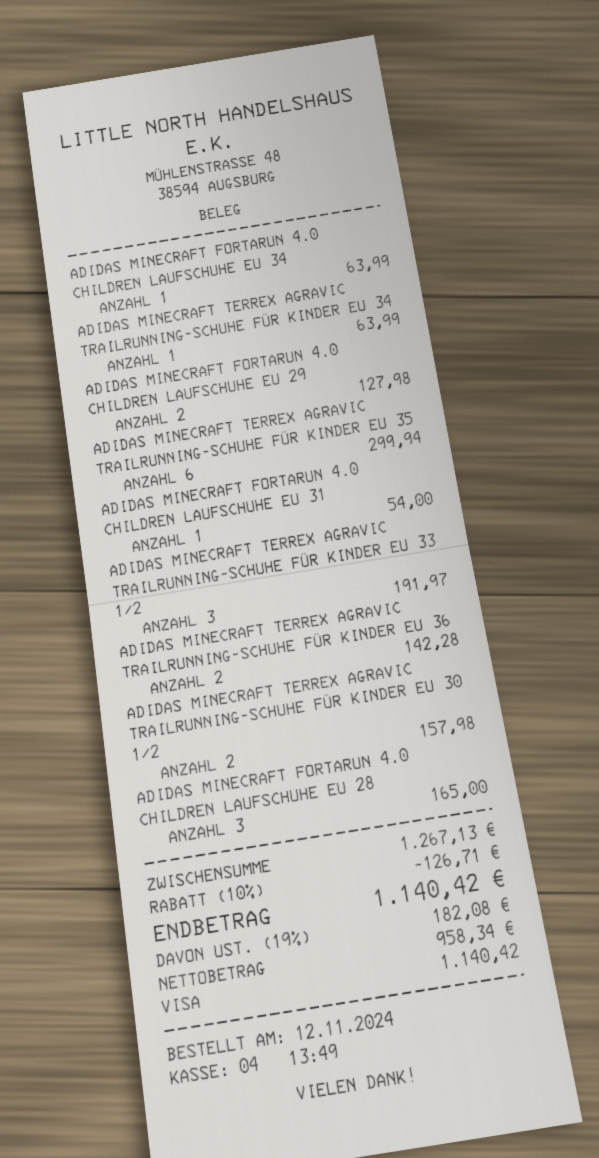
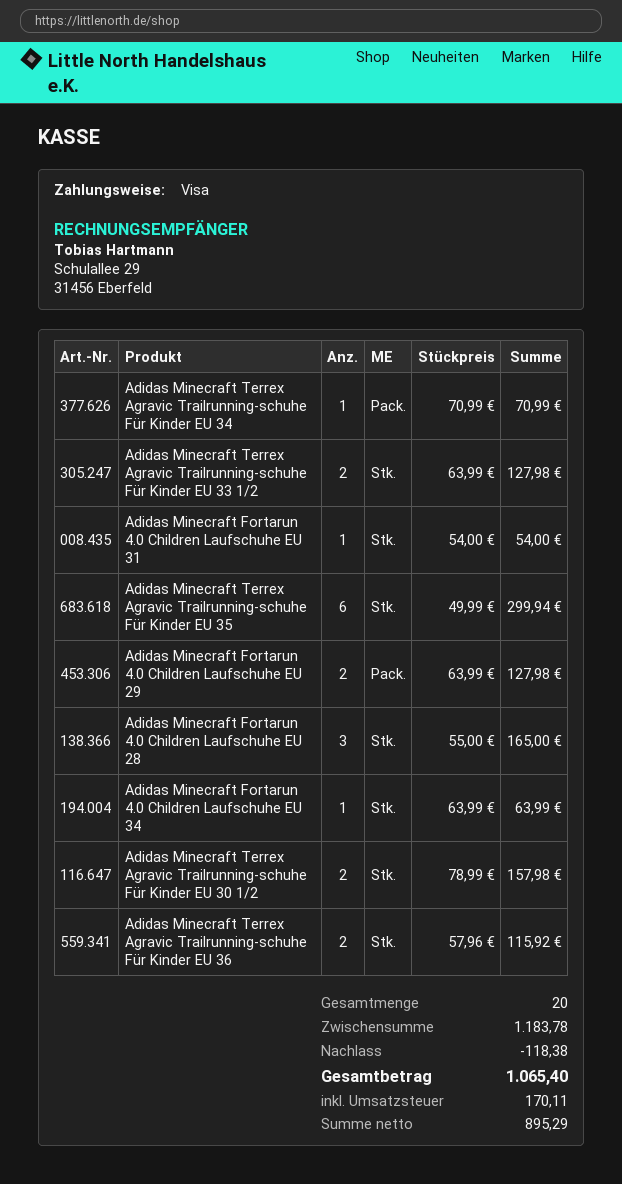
ADIDAS MINECRAFT TERREX AGRAVIC TRAILRUNNING-SCHUHE FÜR KINDER EU 34: 1 for 63.99 -> 1 for 70.99
ADIDAS MINECRAFT TERREX AGRAVIC TRAILRUNNING-SCHUHE FÜR KINDER EU 33 1/2: 3 for 191.97 -> 2 for 127.98
ADIDAS MINECRAFT TERREX AGRAVIC TRAILRUNNING-SCHUHE FÜR KINDER EU 36: 2 for 142.28 -> 2 for 115.92
subtotal: 1267.13 -> 1183.78
discount: 126.71 -> 118.38
net: 958.34 -> 895.29
tax: 182.08 -> 170.11
total: 1140.42 -> 1065.40

